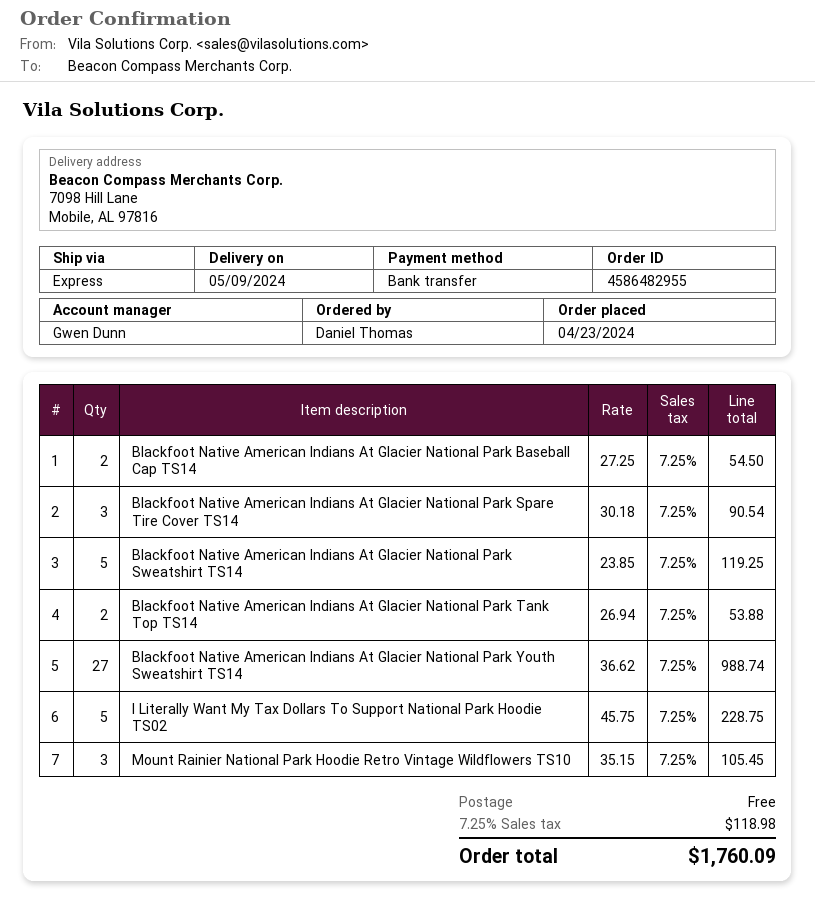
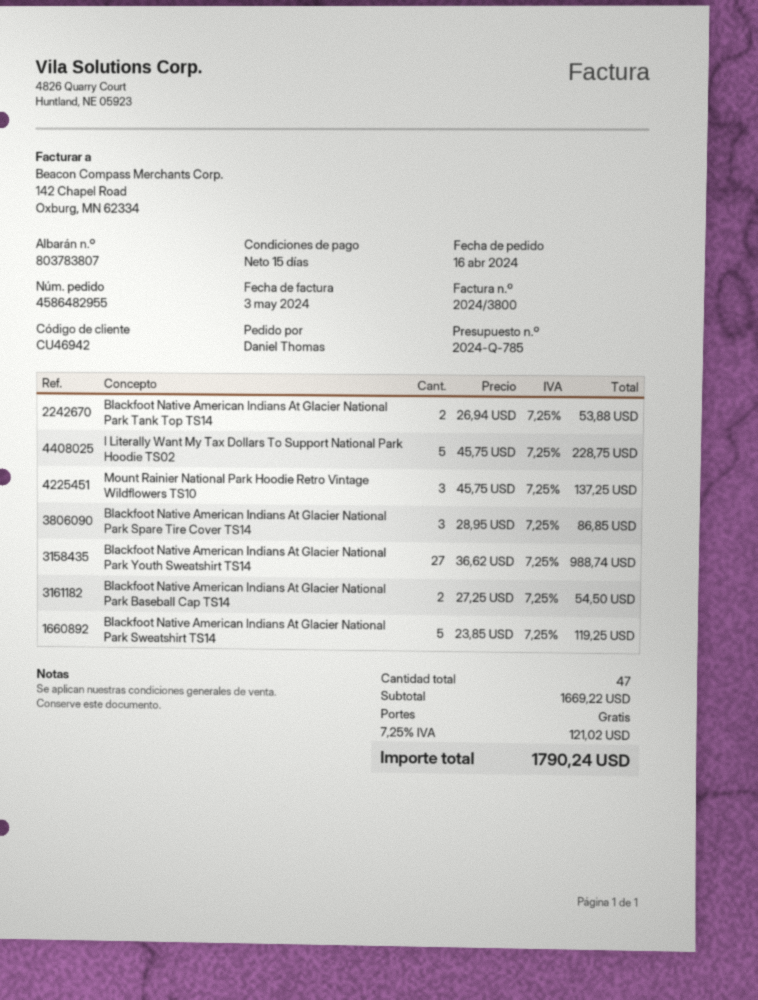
order date: 2024-04-23 -> 2024-04-16
Blackfoot Native American Indians At Glacier National Park Spare Tire Cover TS14: 3 x 30.18 = 90.54 -> 3 x 28.95 = 86.85
Mount Rainier National Park Hoodie Retro Vintage Wildflowers TS10: 3 x 35.15 = 105.45 -> 3 x 45.75 = 137.25
tax: 7.25% = 118.98 -> 7.25% = 121.02
total: 1760.09 -> 1790.24

